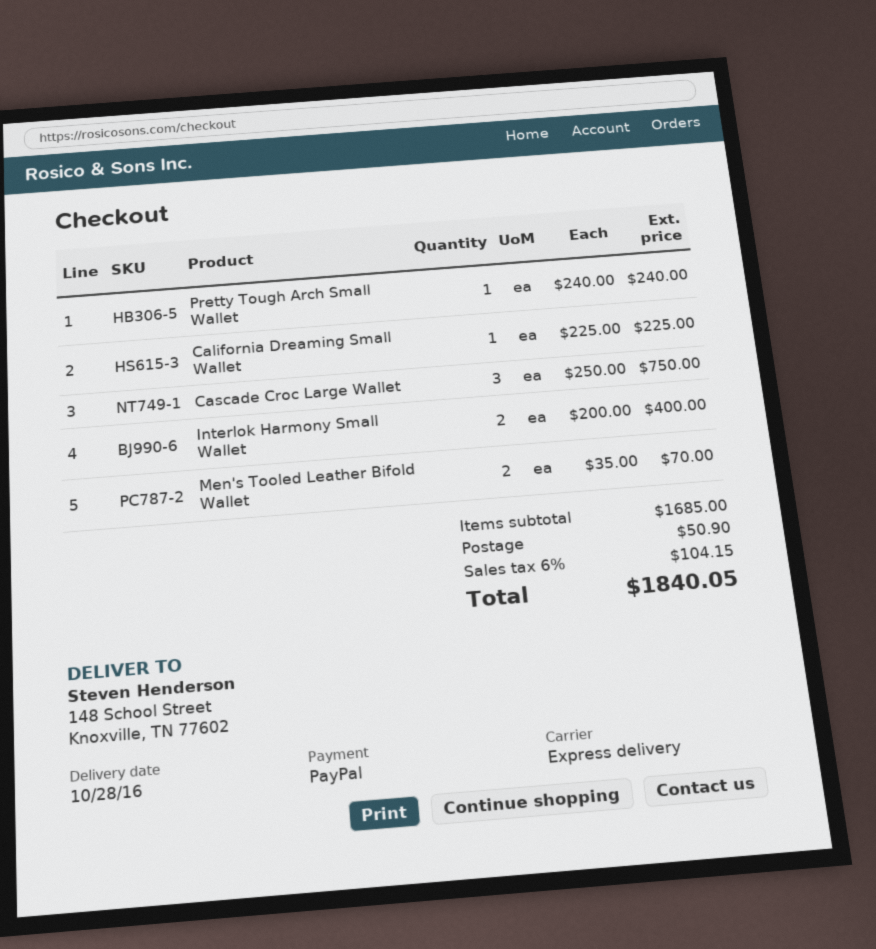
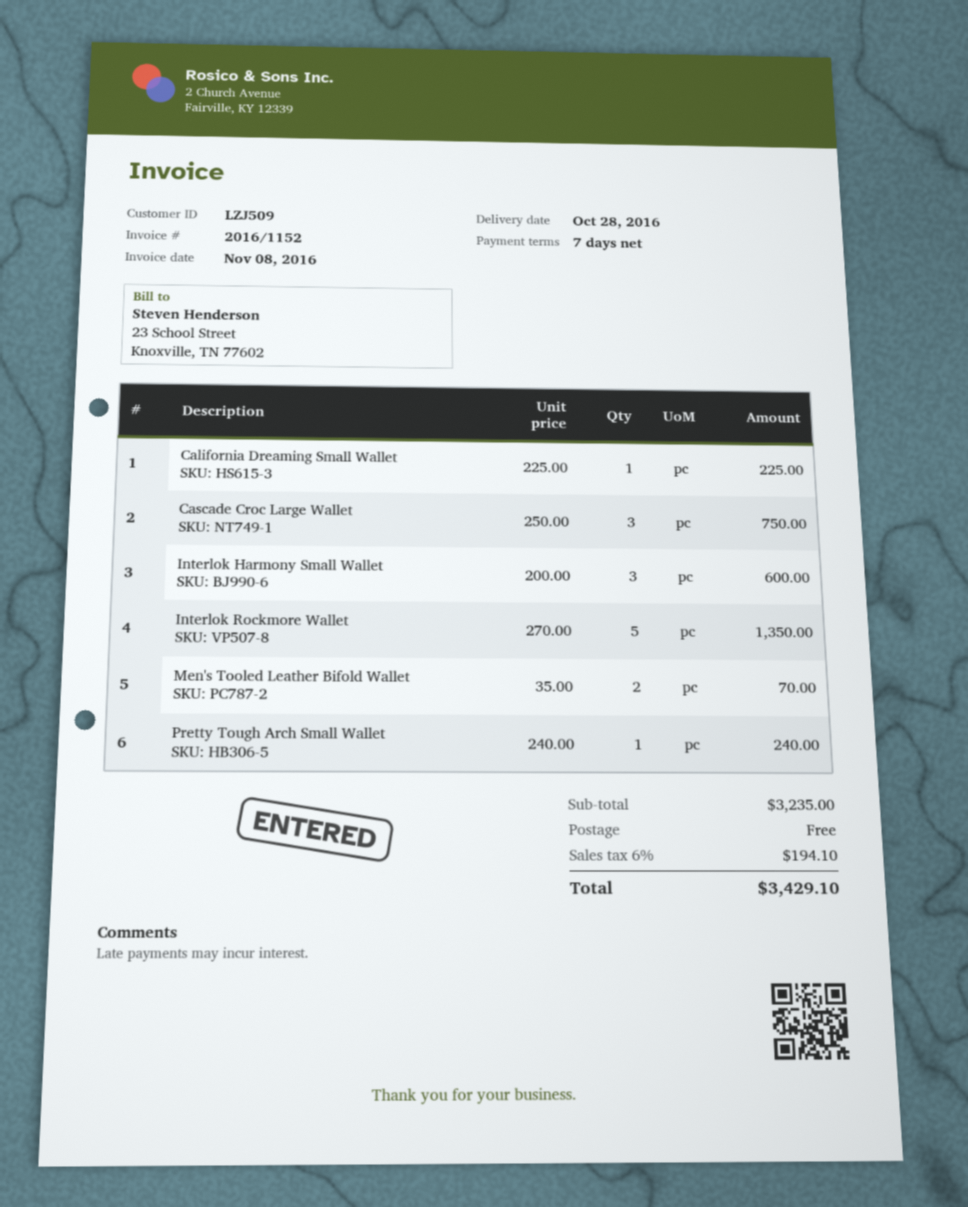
Interlok Harmony Small Wallet: 2 x 200.00 = 400.00 -> 3 x 200.00 = 600.00
Interlok Rockmore Wallet: none -> 5 x 270.00 = 1350.00
subtotal: 1685.00 -> 3235.00
shipping: 50.90 -> 0.00
tax: 6% = 104.15 -> 6% = 194.10
total: 1840.05 -> 3429.10

